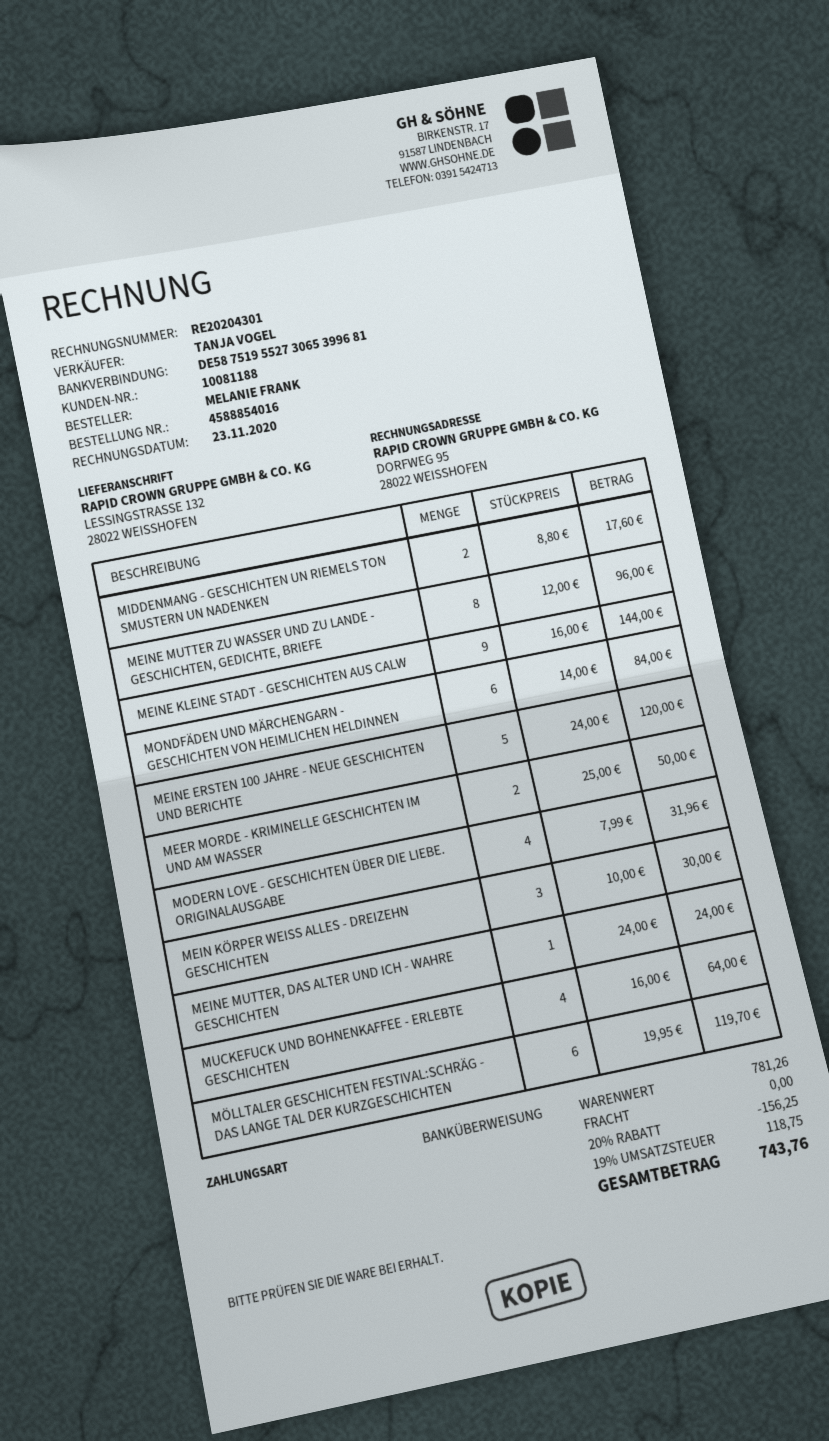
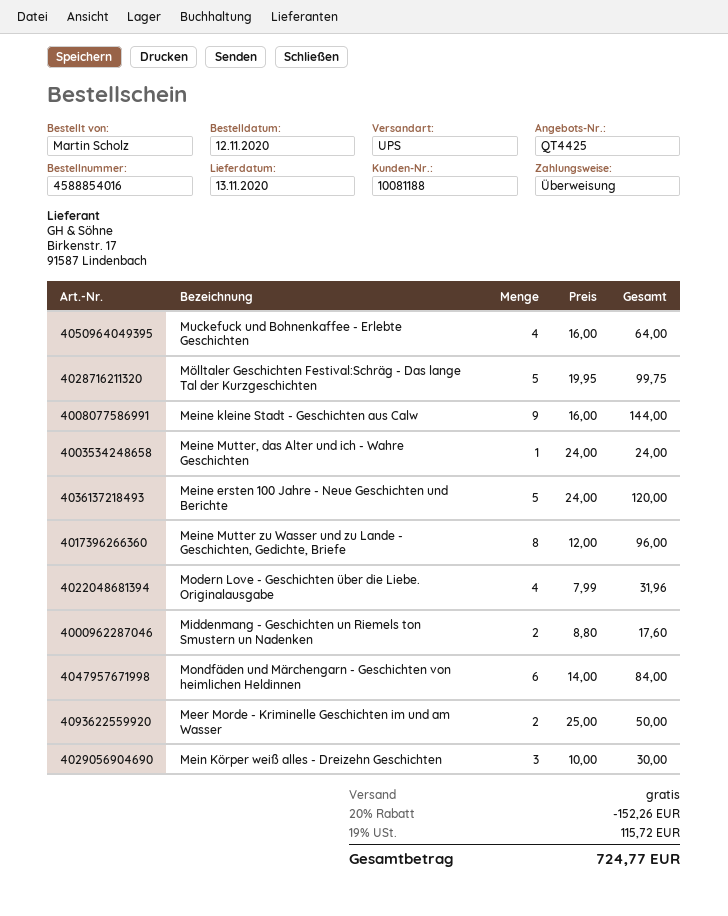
ordered by: MELANIE FRANK -> Martin Scholz
MÖLLTALER GESCHICHTEN FESTIVAL:SCHRÄG - DAS LANGE TAL DER KURZGESCHICHTEN: 6 x 19.95 = 119.70 -> 5 x 19.95 = 99.75
discount: 20% = 156.25 -> 20% = 152.26
tax: 19% = 118.75 -> 19% = 115.72
total: 743.76 -> 724.77

